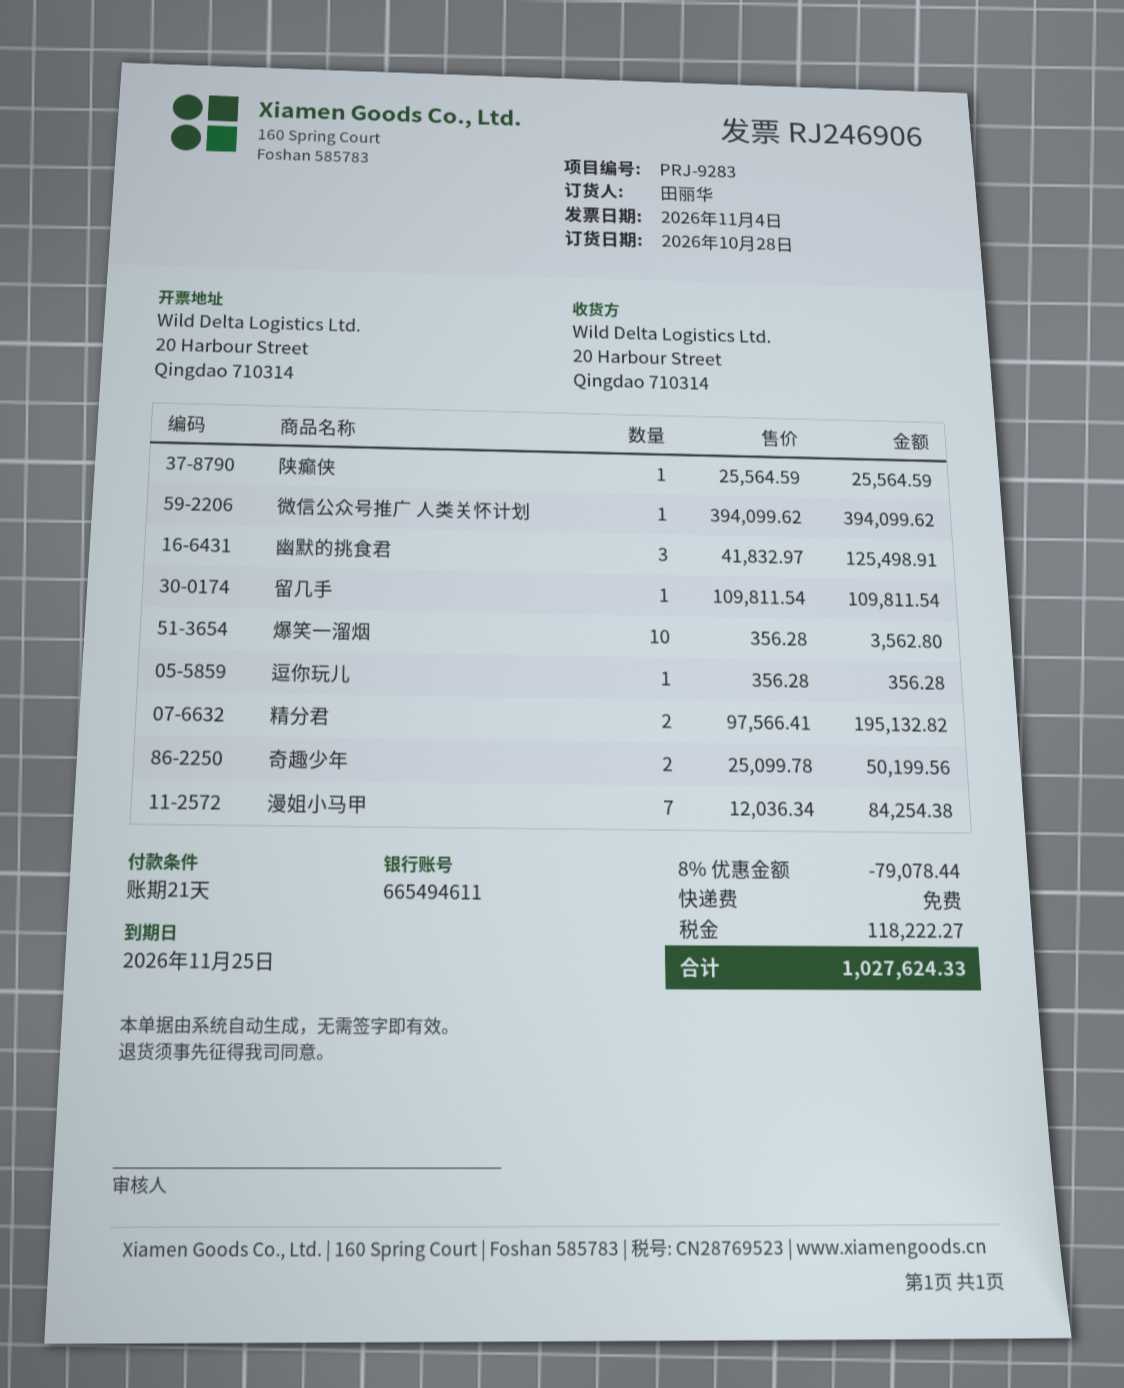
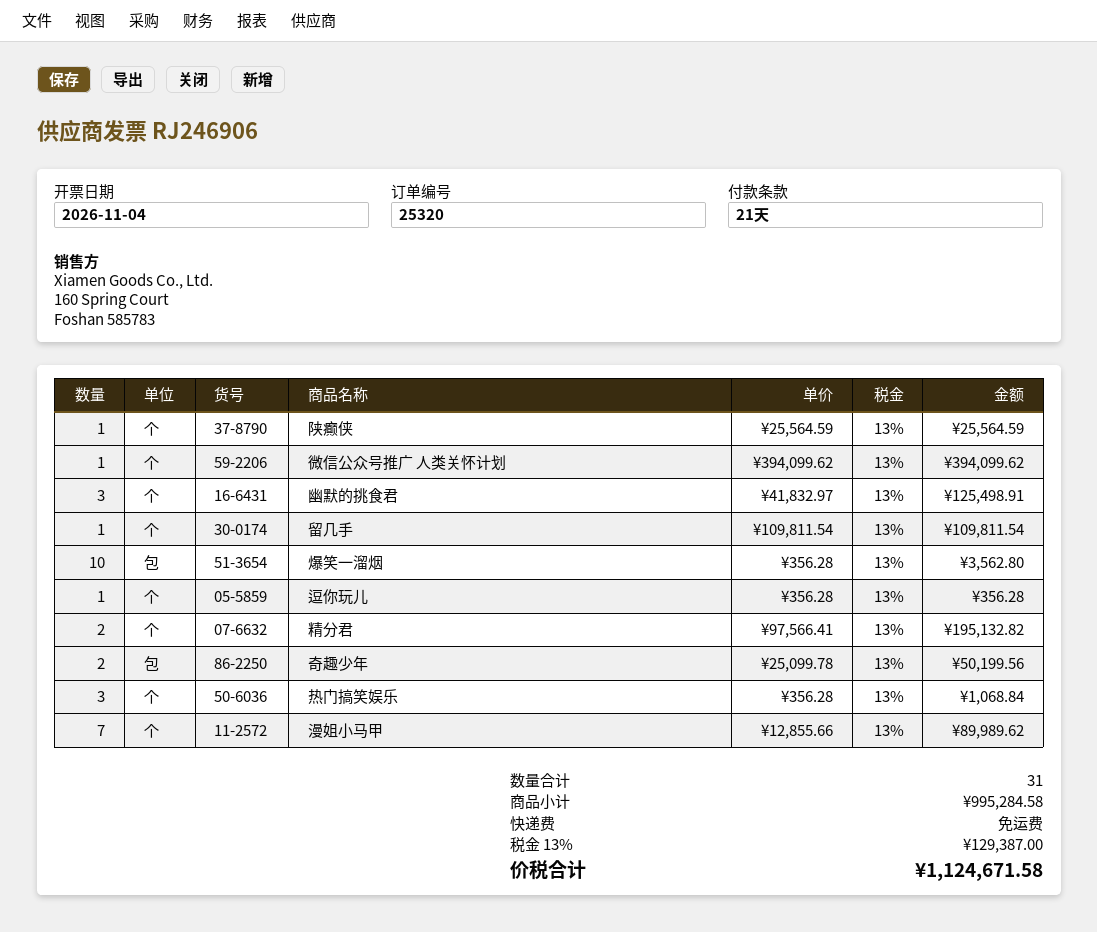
漫姐小马甲: 7 x 12036.34 = 84254.38 -> 7 x 12855.66 = 89989.62
热门搞笑娱乐: none -> 3 x 356.28 = 1068.84
discount: 8% = 79078.44 -> none
tax: 118222.27 -> 129387.00
total: 1027624.33 -> 1124671.58

